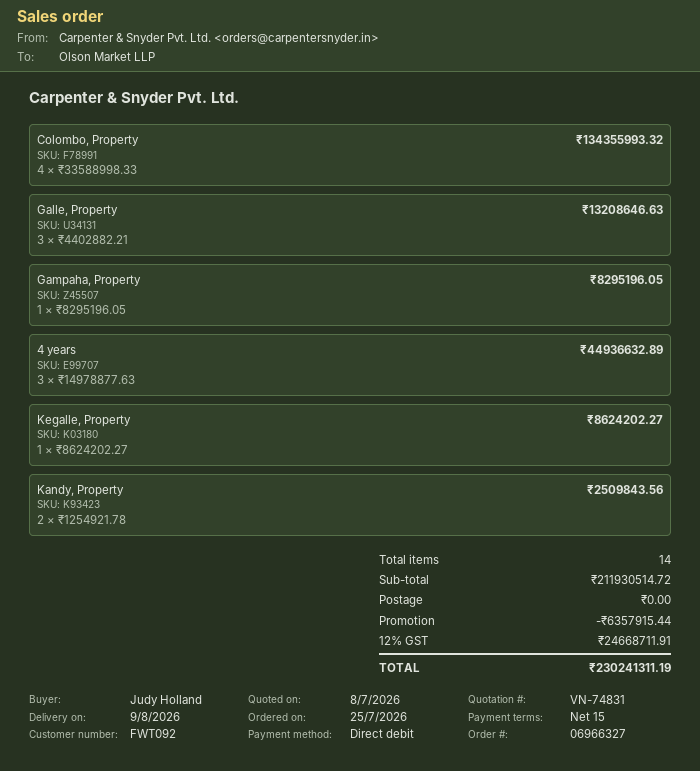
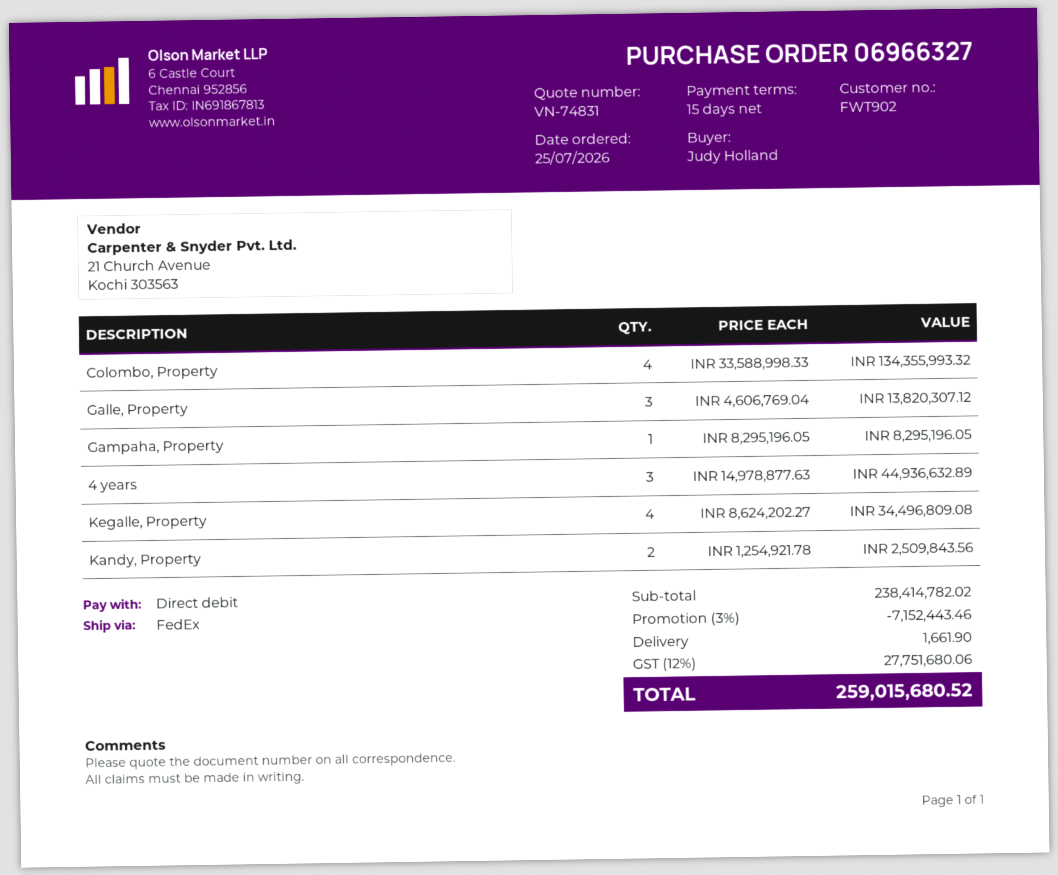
customer number: FWT092 -> FWT902
Galle, Property: 3 x 4402882.21 = 13208646.63 -> 3 x 4606769.04 = 13820307.12
Kegalle, Property: 1 x 8624202.27 = 8624202.27 -> 4 x 8624202.27 = 34496809.08
subtotal: 211930514.72 -> 238414782.02
discount: 6357915.44 -> 7152443.46
shipping: 0.00 -> 1661.90
tax: 12% = 24668711.91 -> 12% = 27751680.06
total: 230241311.19 -> 259015680.52

